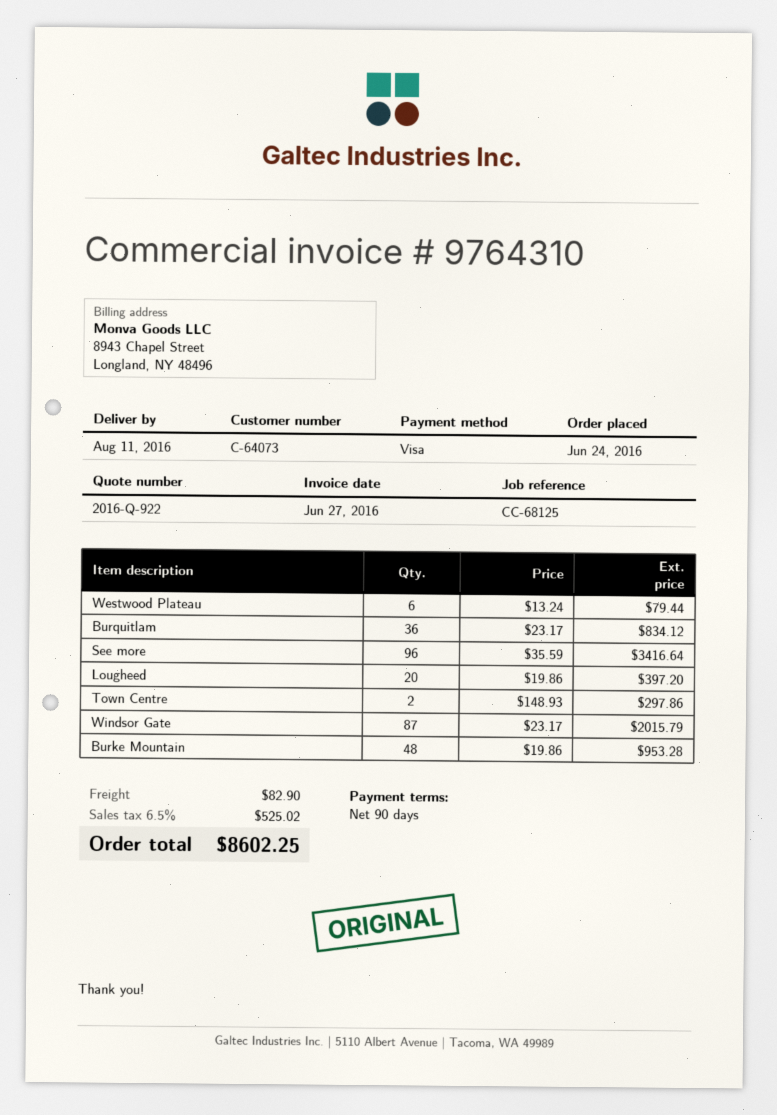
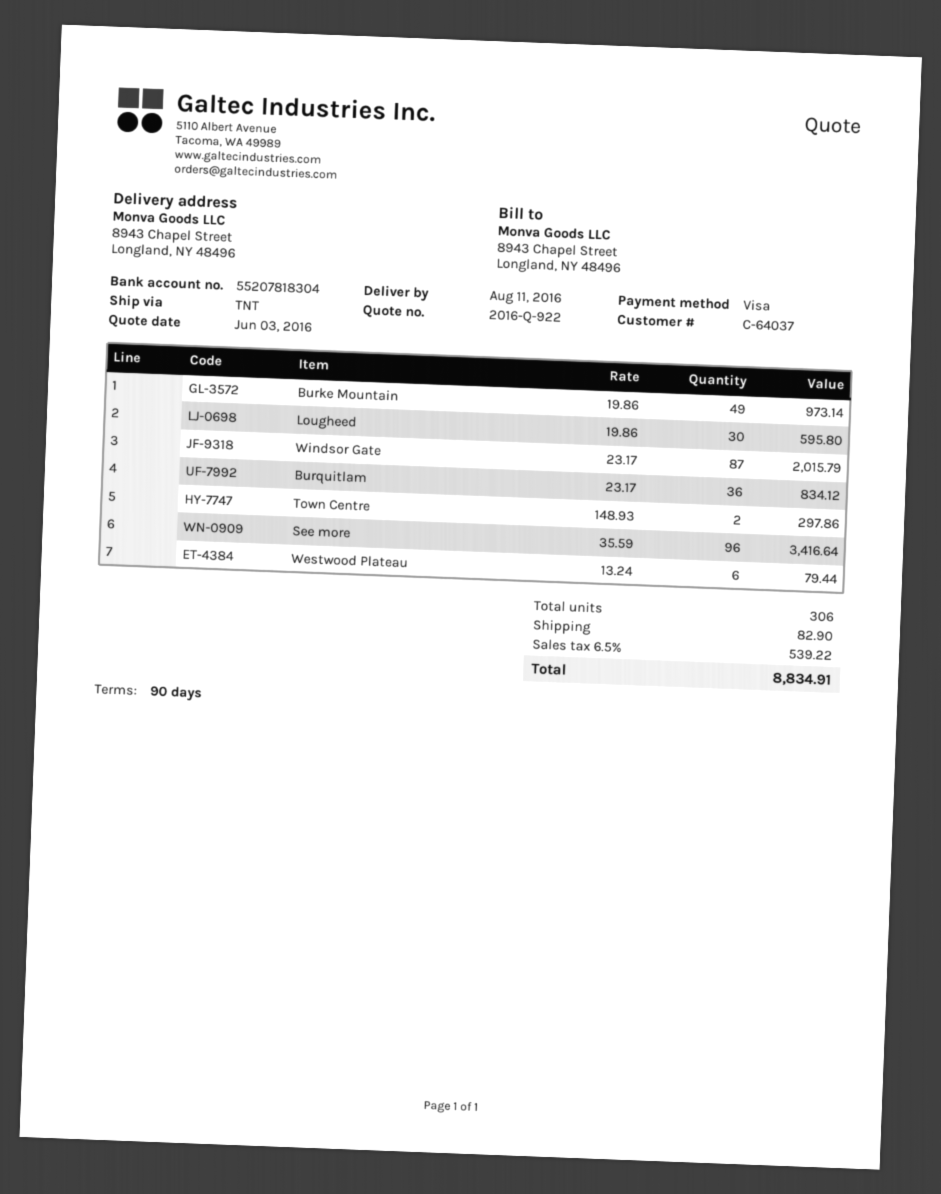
customer number: C-64073 -> C-64037
Lougheed: 20 x 19.86 = 397.20 -> 30 x 19.86 = 595.80
Burke Mountain: 48 x 19.86 = 953.28 -> 49 x 19.86 = 973.14
tax: 6.5% = 525.02 -> 6.5% = 539.22
total: 8602.25 -> 8834.91

